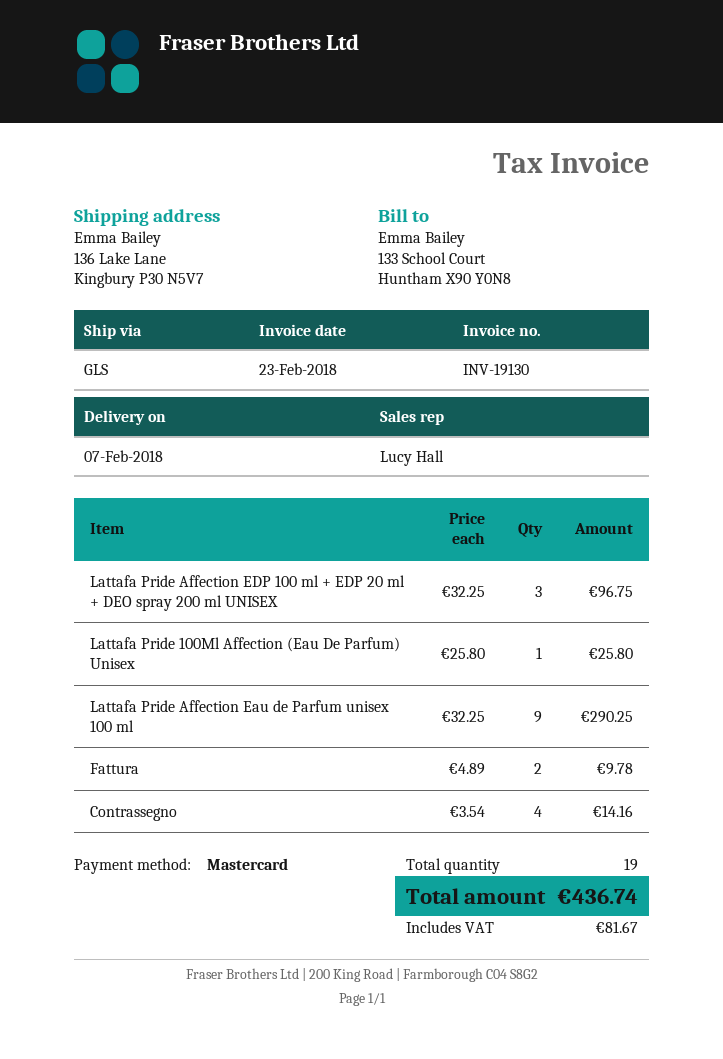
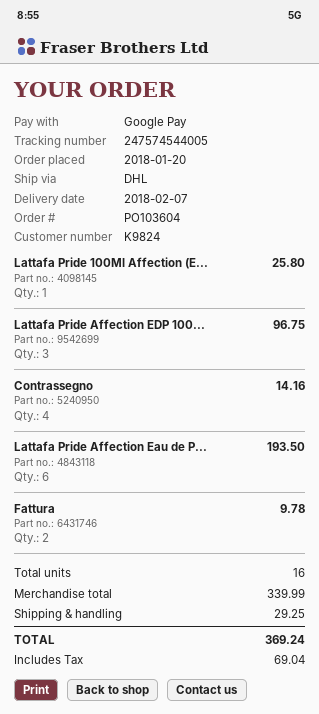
payment method: Mastercard -> Google Pay
shipping method: GLS -> DHL
Lattafa Pride Affection Eau de Parfum unisex 100 ml: 9 for 290.25 -> 6 for 193.50
total quantity: 19 -> 16
shipping: none -> 29.25
tax: 81.67 -> 69.04
total: 436.74 -> 369.24

